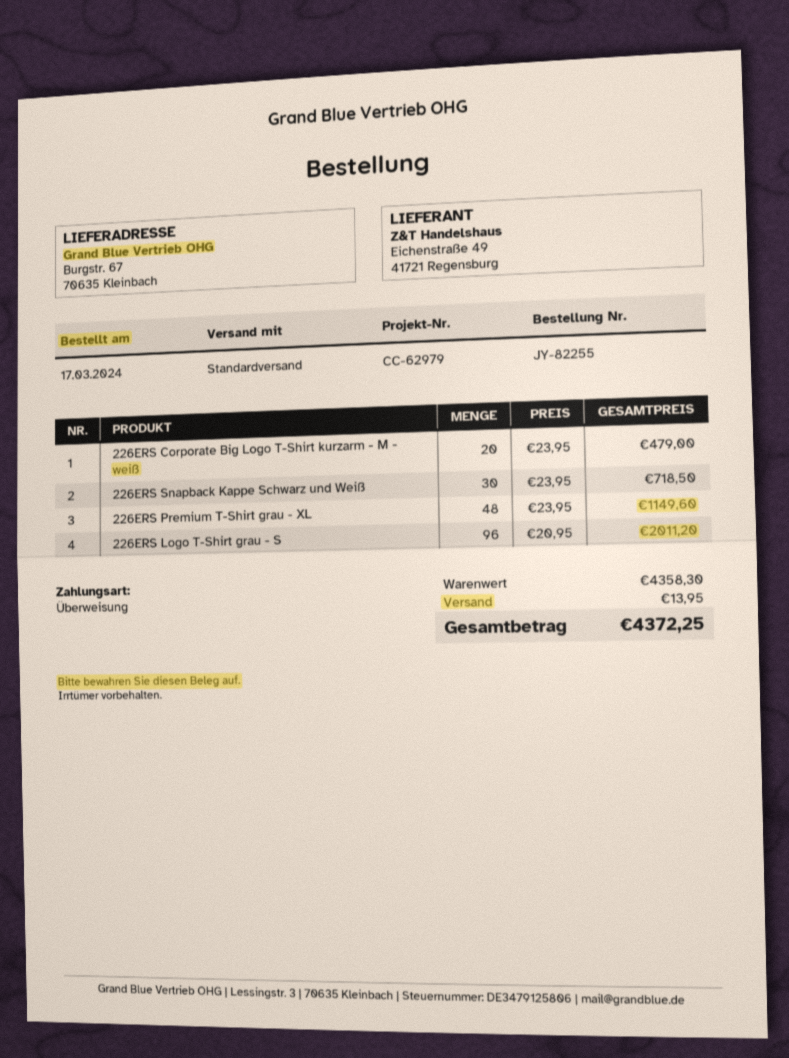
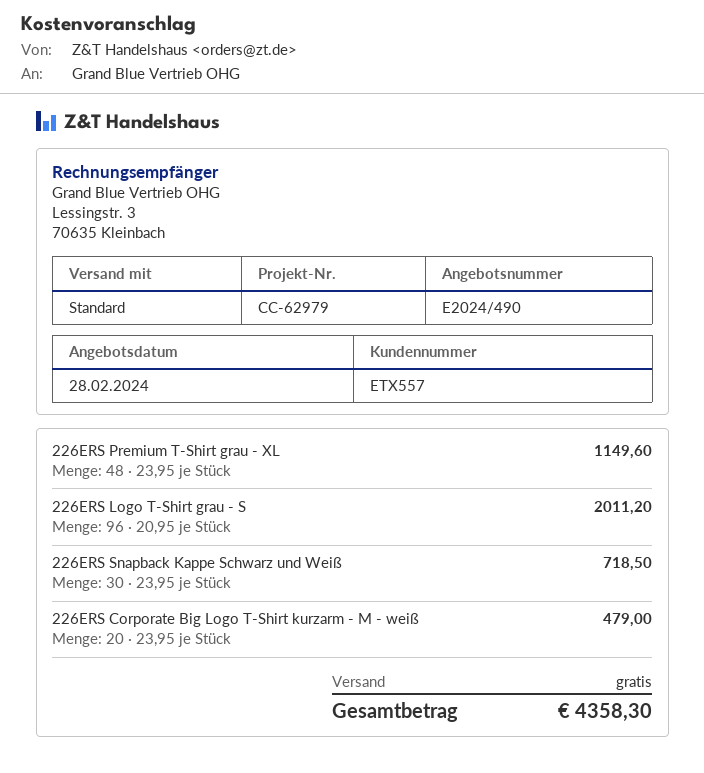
shipping: 13.95 -> 0.00
total: 4372.25 -> 4358.30

